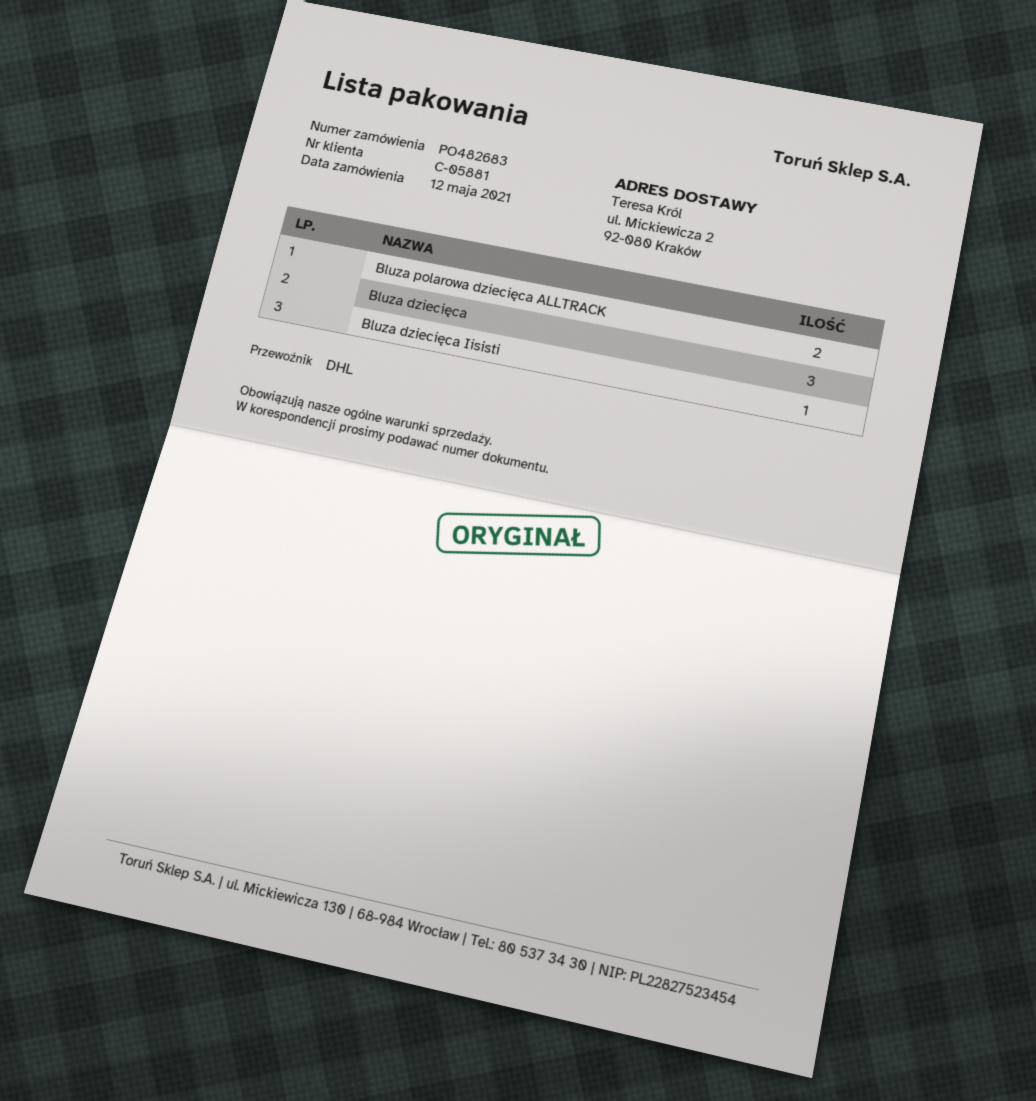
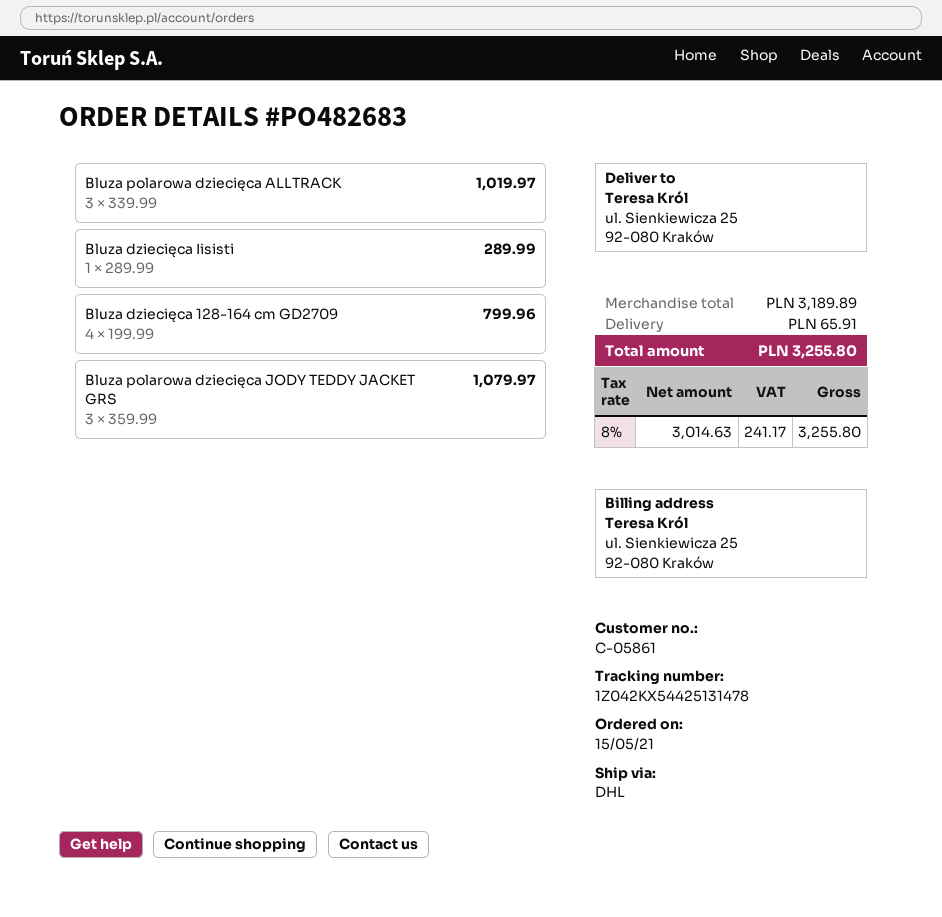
order date: 2021-05-12 -> 2021-05-15
customer number: C-05881 -> C-05861
ship to: ul. Mickiewicza 2, 92-080 Kraków -> ul. Sienkiewicza 25, 92-080 Kraków
Bluza polarowa dziecięca ALLTRACK: 2 -> 3
Bluza dziecięca: 3 -> none
Bluza dziecięca 128-164 cm GD2709: none -> 4
Bluza polarowa dziecięca JODY TEDDY JACKET GRS: none -> 3

